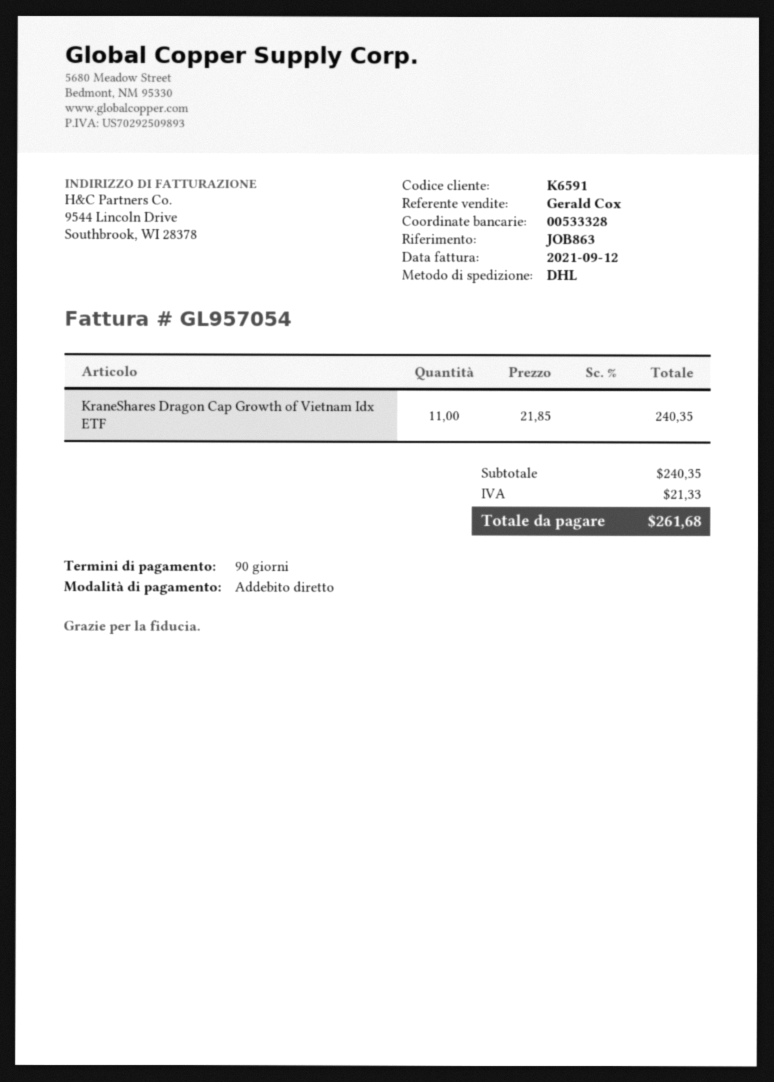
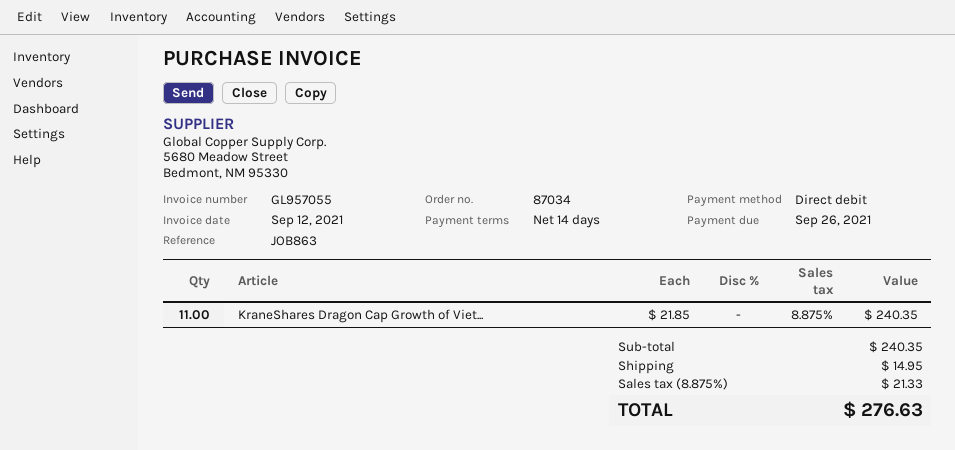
invoice number: GL957054 -> GL957055
payment terms: 90 days -> 14 days
shipping: none -> 14.95
total: 261.68 -> 276.63

